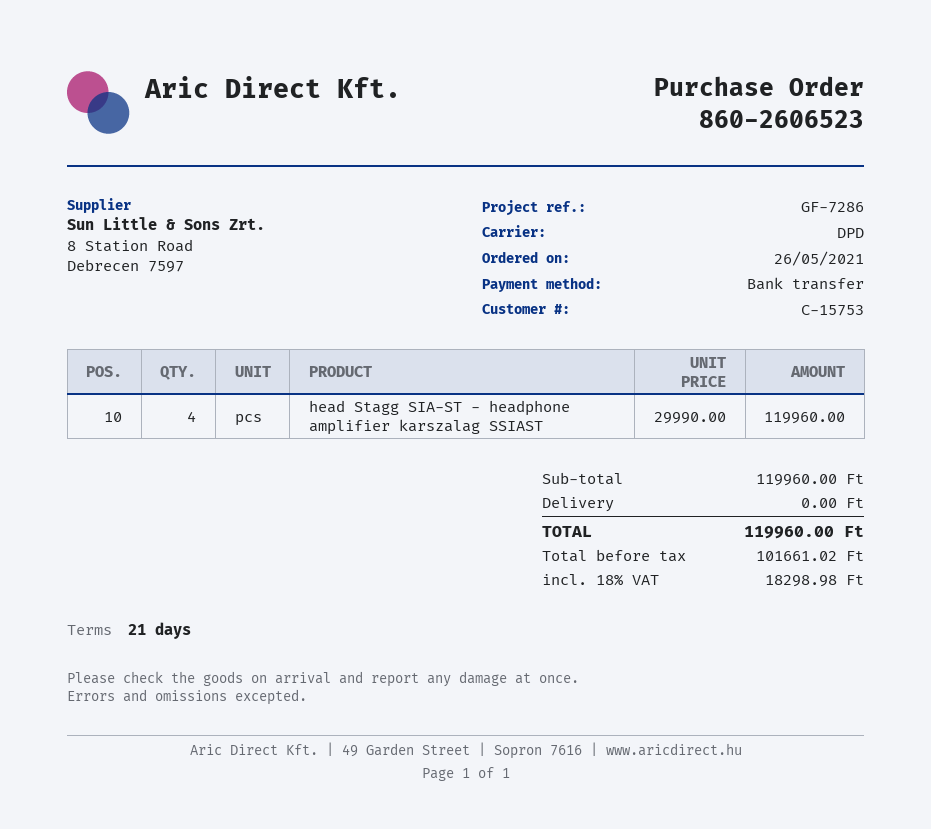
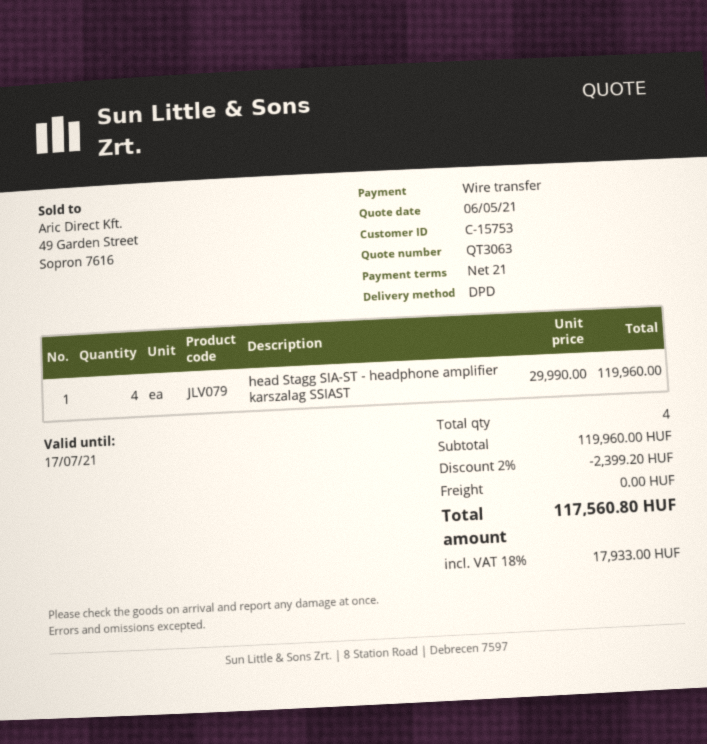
discount: none -> 2% = 2399.20
tax: 18% = 18298.98 -> 18% = 17933.00
total: 119960.00 -> 117560.80

